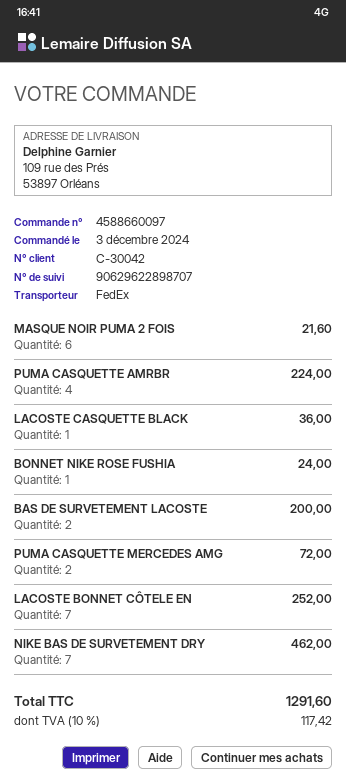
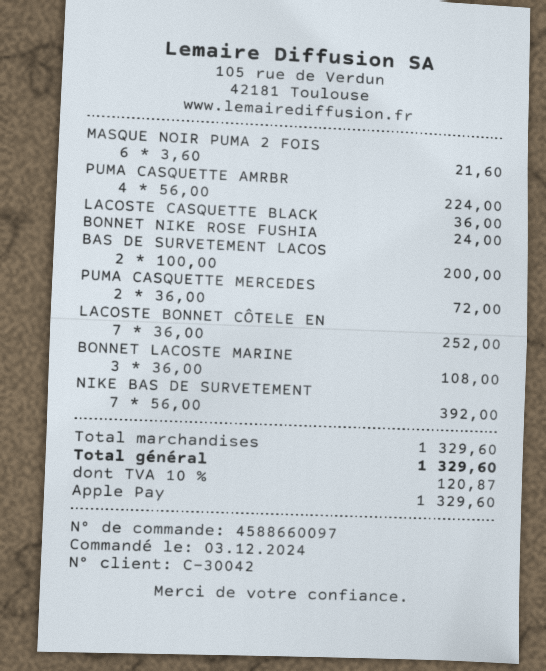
NIKE BAS DE SURVETEMENT DRY: 7 for 462.00 -> 7 for 392.00
BONNET LACOSTE MARINE: none -> 3 for 108.00
tax: 10% = 117.42 -> 10% = 120.87
total: 1291.60 -> 1329.60

